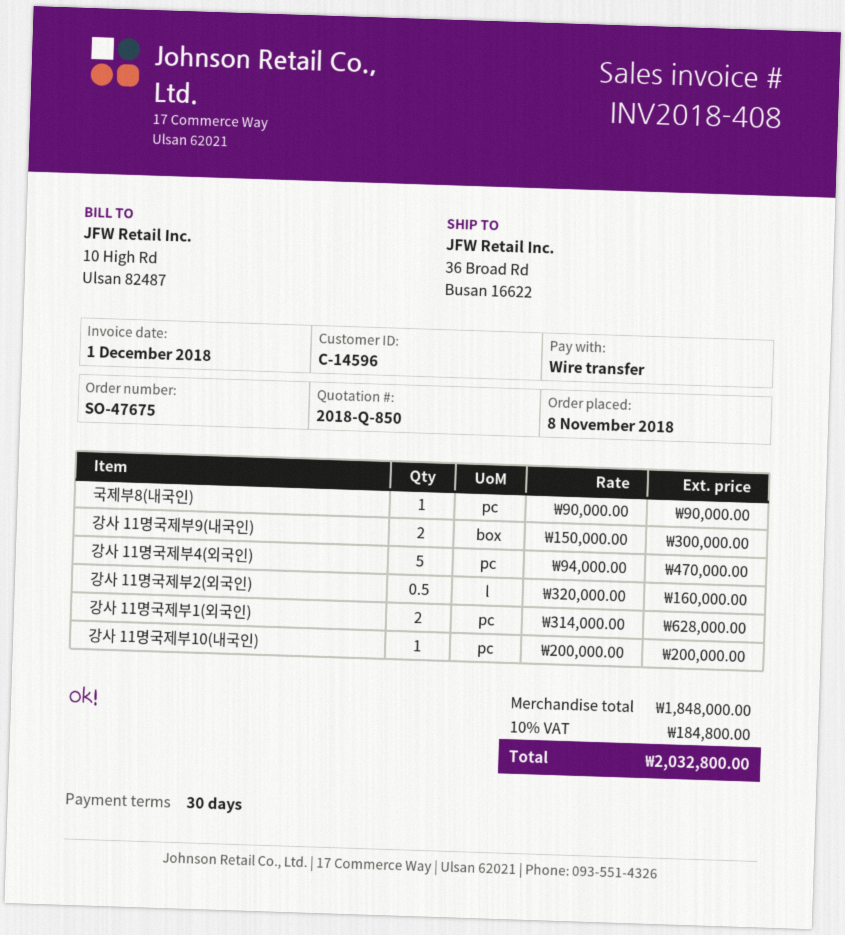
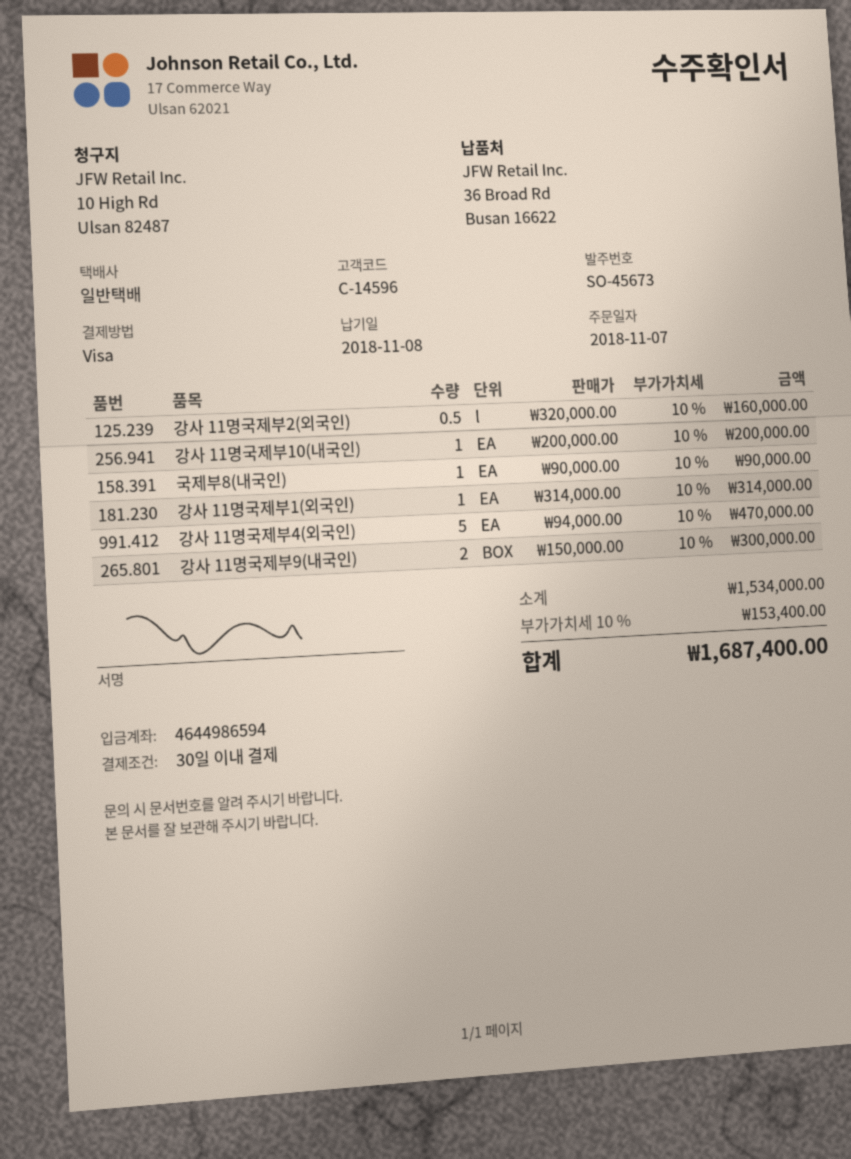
order number: SO-47675 -> SO-45673
order date: 2018-11-08 -> 2018-11-07
payment method: bank transfer -> Visa
강사 11명국제부1(외국인): 2 x 314000.00 = 628000.00 -> 1 x 314000.00 = 314000.00
subtotal: 1848000.00 -> 1534000.00
tax: 10% = 184800.00 -> 10% = 153400.00
total: 2032800.00 -> 1687400.00

